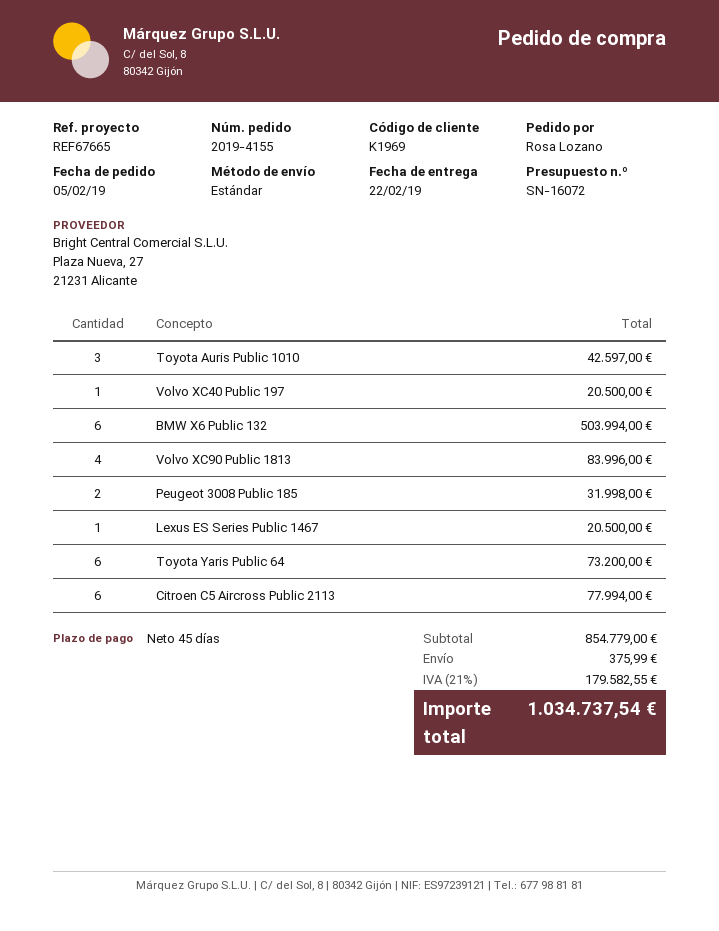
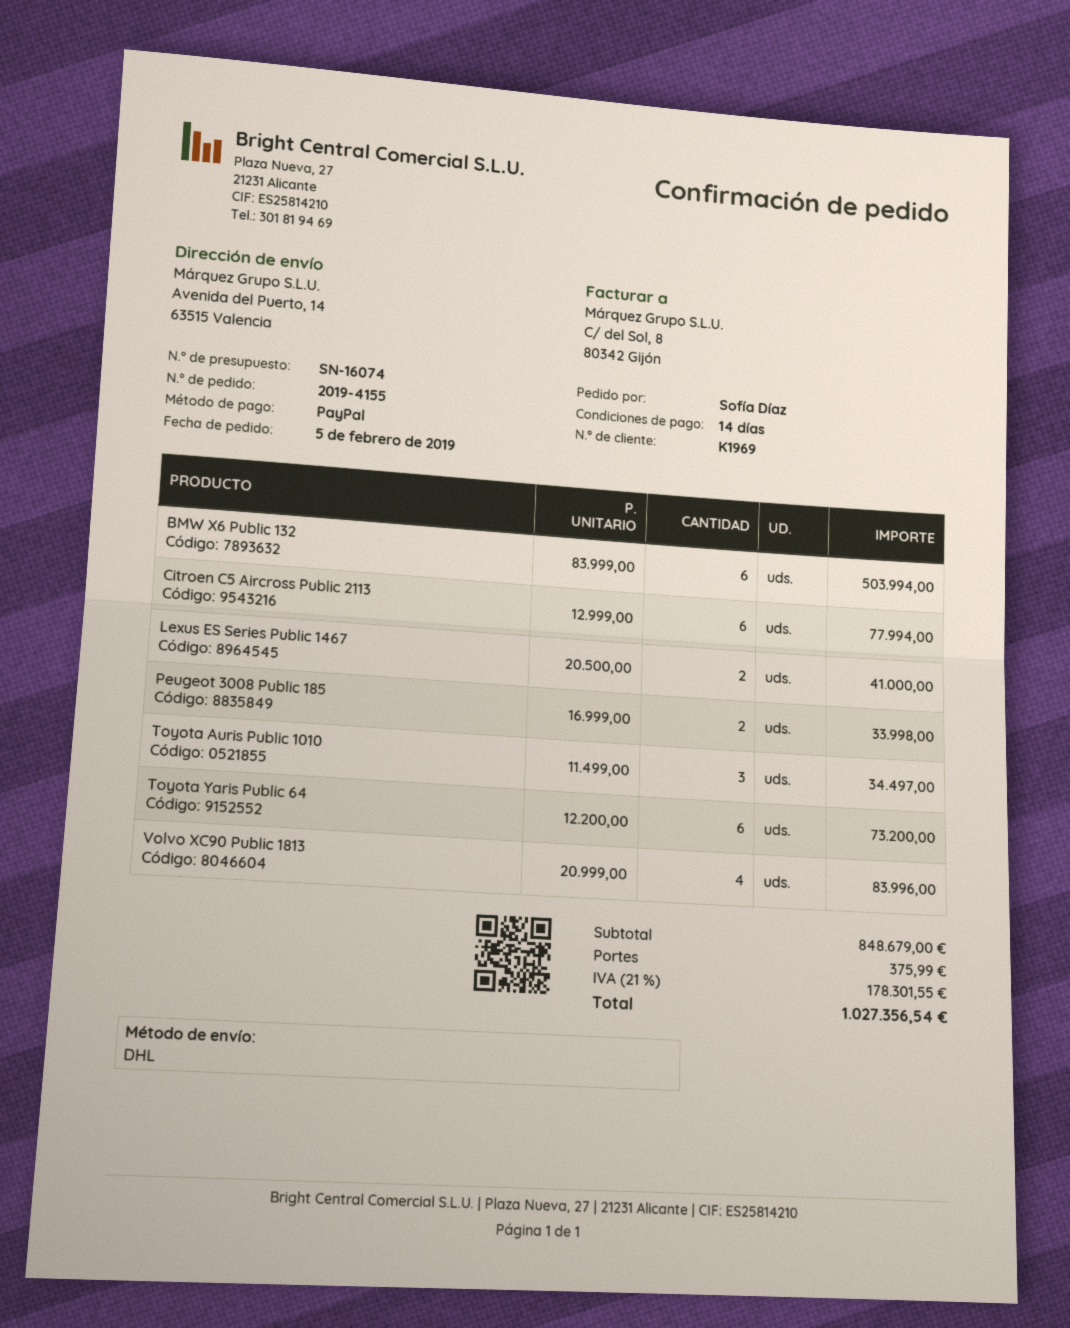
quote number: SN-16072 -> SN-16074
payment terms: 45 days -> 14 days
ordered by: Rosa Lozano -> Sofía Díaz
shipping method: standard -> DHL
Toyota Auris Public 1010: 3 for 42597.00 -> 3 for 34497.00
Volvo XC40 Public 197: 1 for 20500.00 -> none
Peugeot 3008 Public 185: 2 for 31998.00 -> 2 for 33998.00
Lexus ES Series Public 1467: 1 for 20500.00 -> 2 for 41000.00
subtotal: 854779.00 -> 848679.00
tax: 21% = 179582.55 -> 21% = 178301.55
total: 1034737.54 -> 1027356.54

